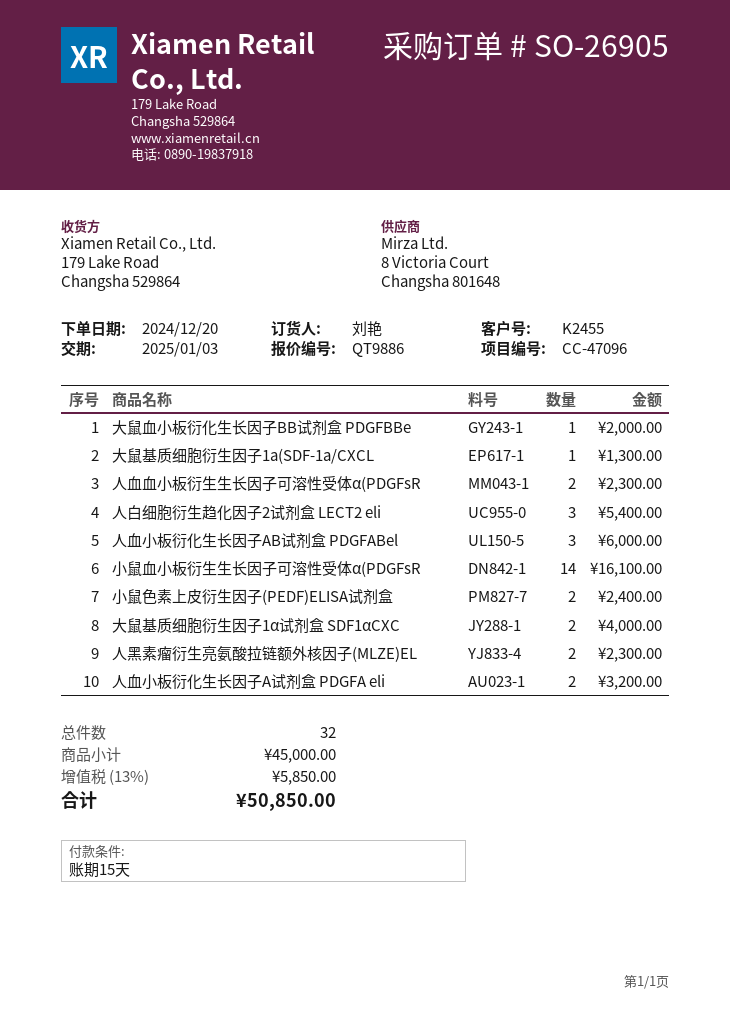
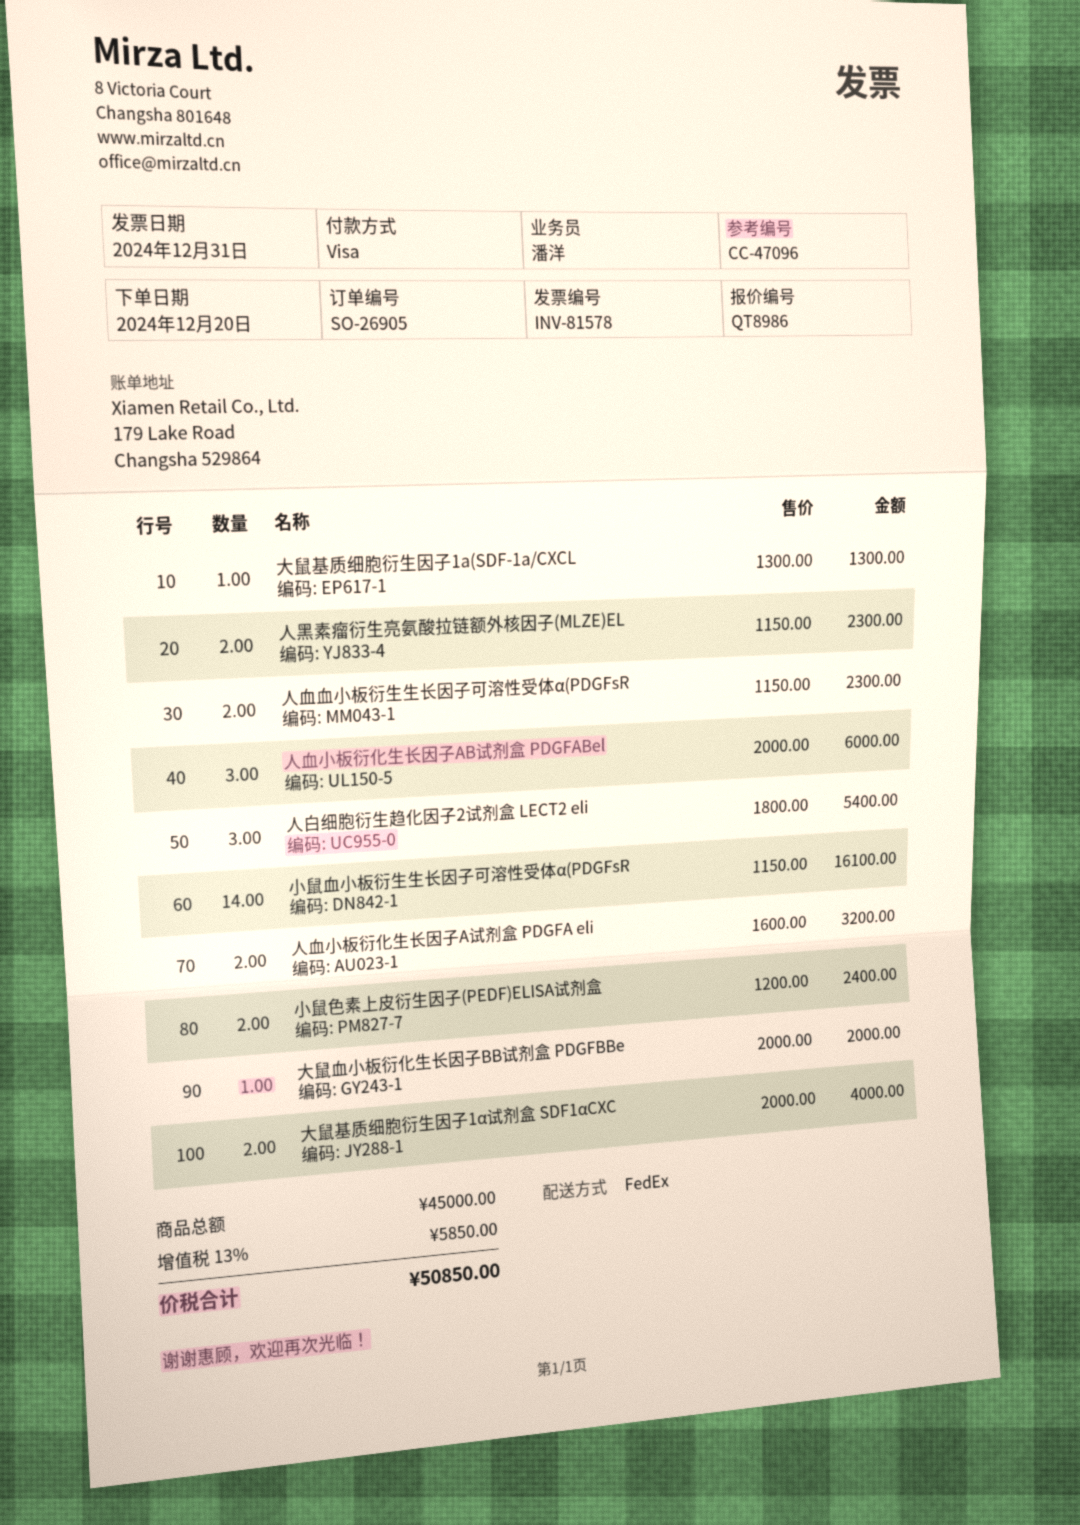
quote number: QT9886 -> QT8986

